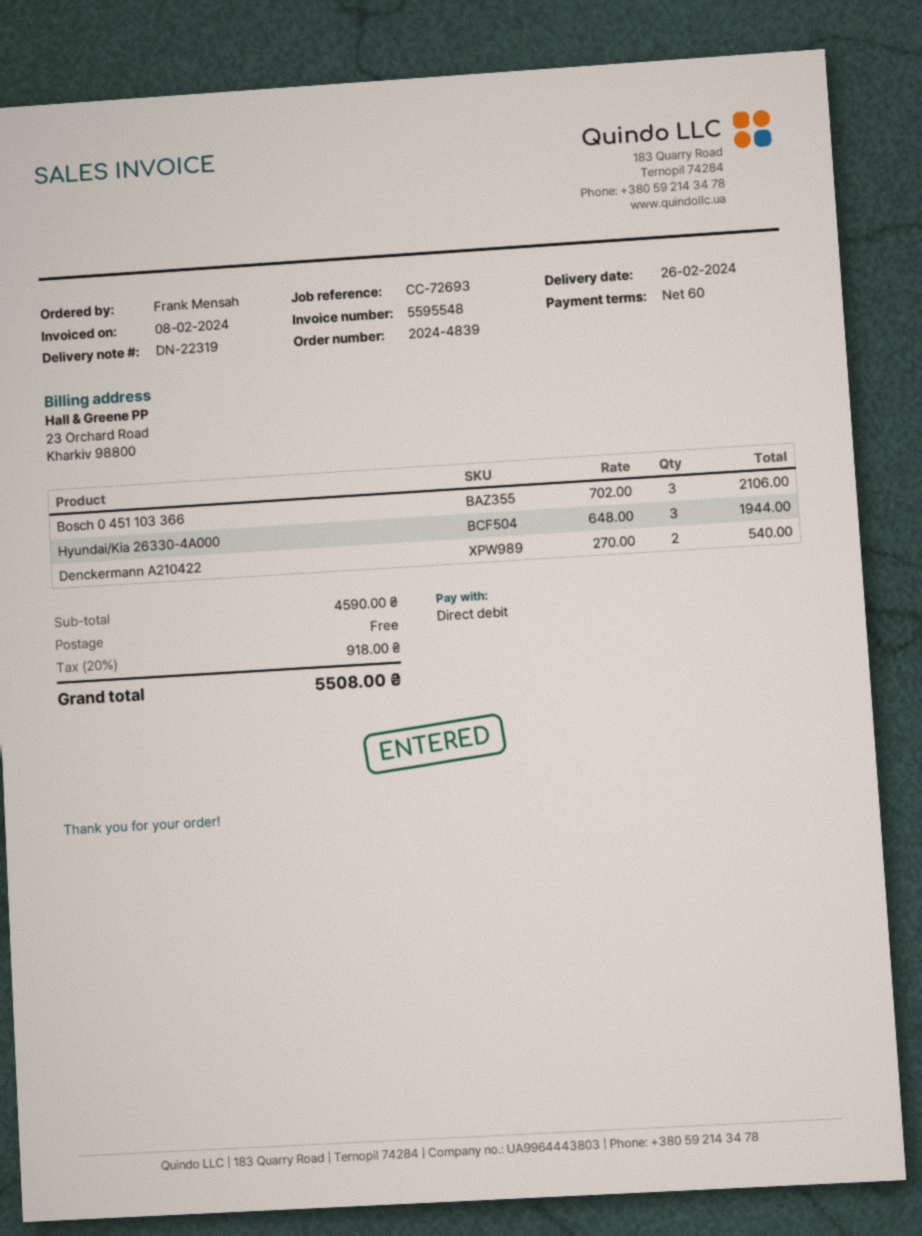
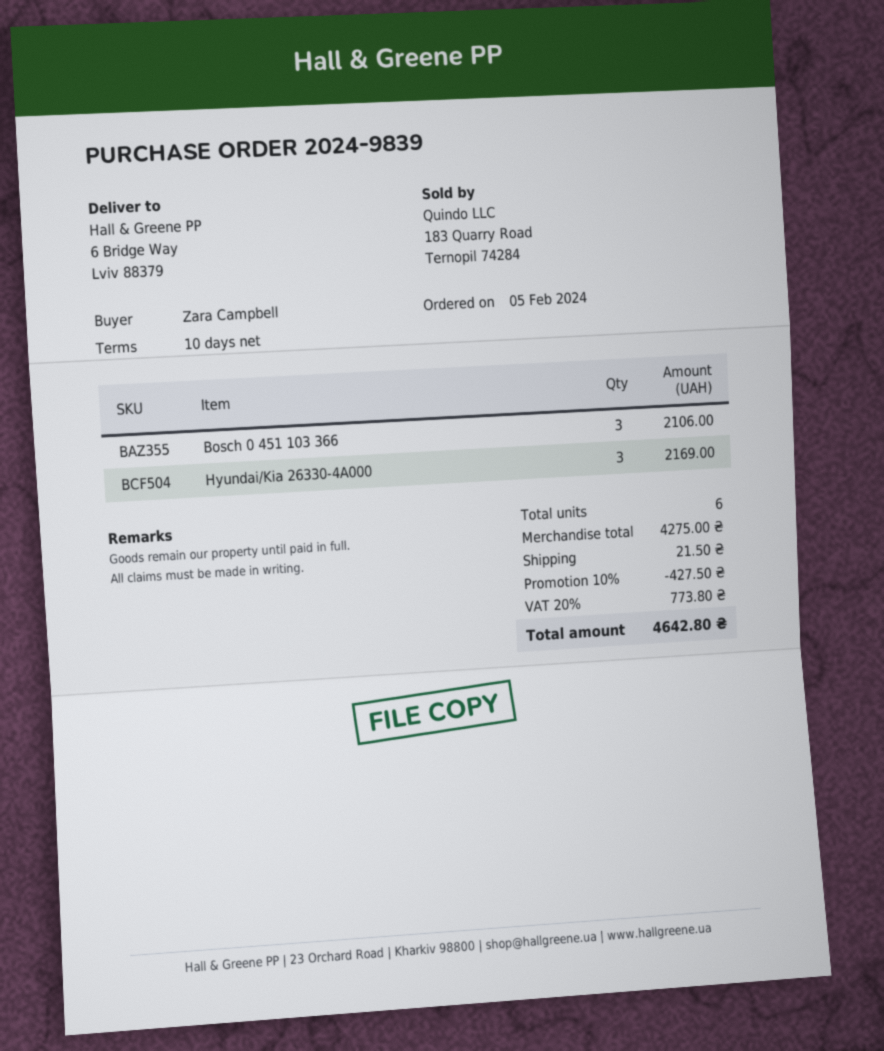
order number: 2024-4839 -> 2024-9839
payment terms: 60 days -> 10 days
ordered by: Frank Mensah -> Zara Campbell
Hyundai/Kia 26330-4A000: 3 for 1944.00 -> 3 for 2169.00
Denckermann A210422: 2 for 540.00 -> none
subtotal: 4590.00 -> 4275.00
discount: none -> 10% = 427.50
shipping: 0.00 -> 21.50
tax: 20% = 918.00 -> 20% = 773.80
total: 5508.00 -> 4642.80

